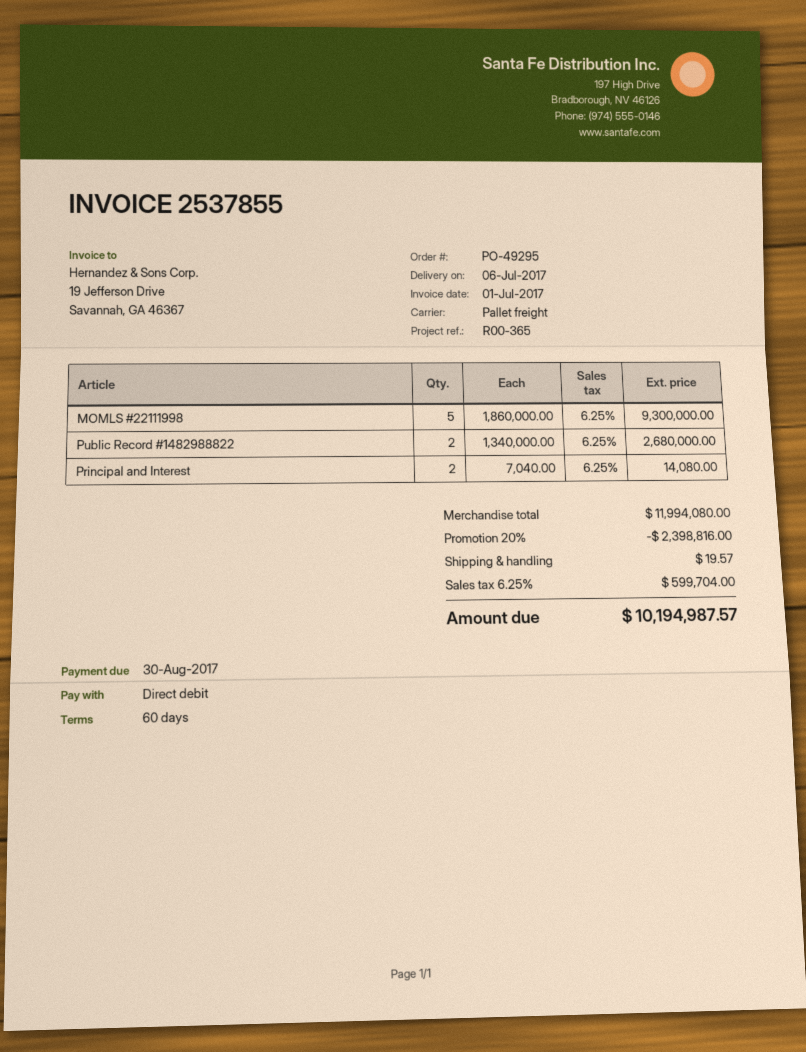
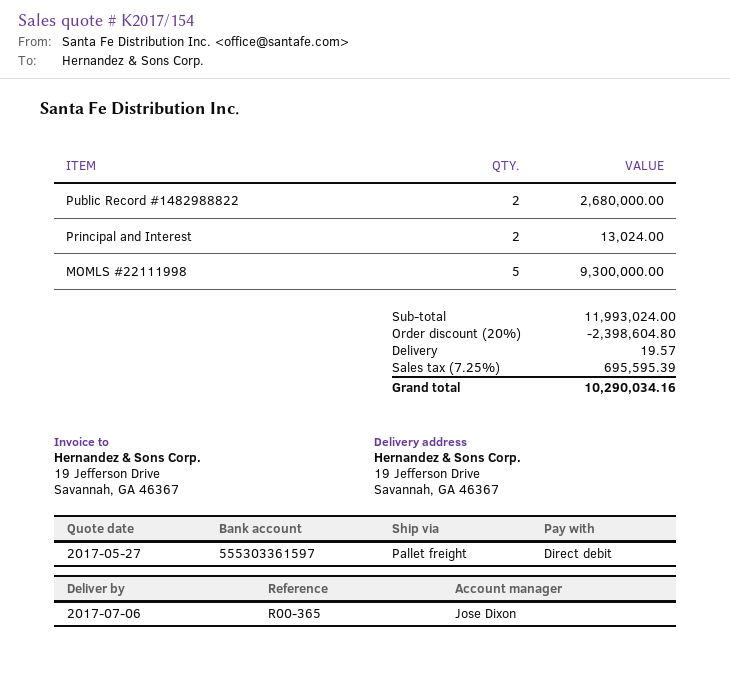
Principal and Interest: 2 for 14080.00 -> 2 for 13024.00
subtotal: 11994080.00 -> 11993024.00
discount: 20% = 2398816.00 -> 20% = 2398604.80
tax: 6.25% = 599704.00 -> 7.25% = 695595.39
total: 10194987.57 -> 10290034.16

